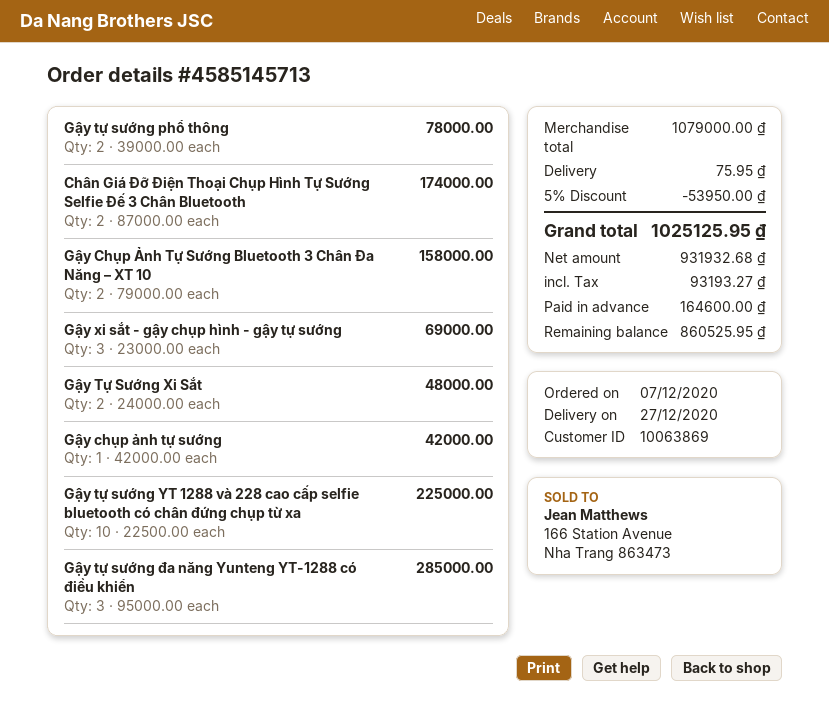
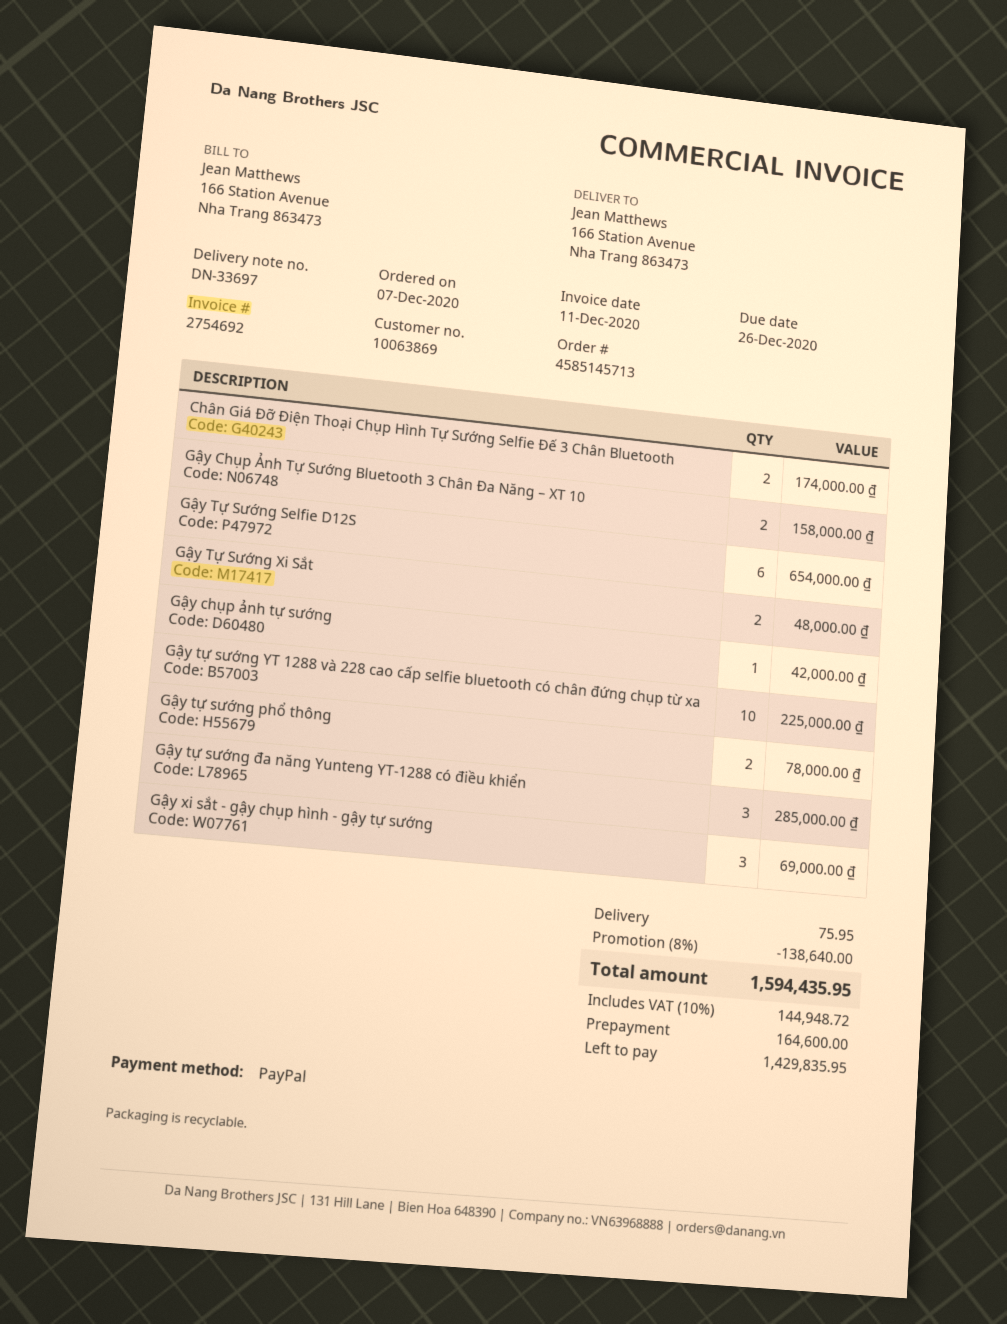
Gậy Tự Sướng Selfie D12S: none -> 6 for 654000.00
discount: 5% = 53950.00 -> 8% = 138640.00
tax: 93193.27 -> 144948.72
total: 1025125.95 -> 1594435.95
balance: 860525.95 -> 1429835.95

